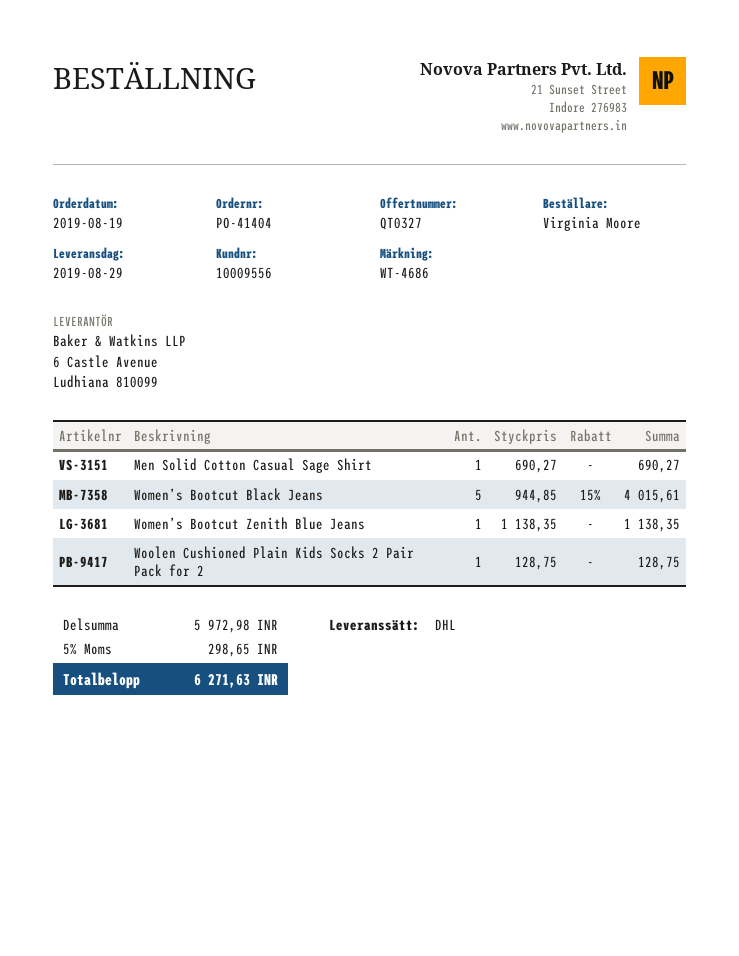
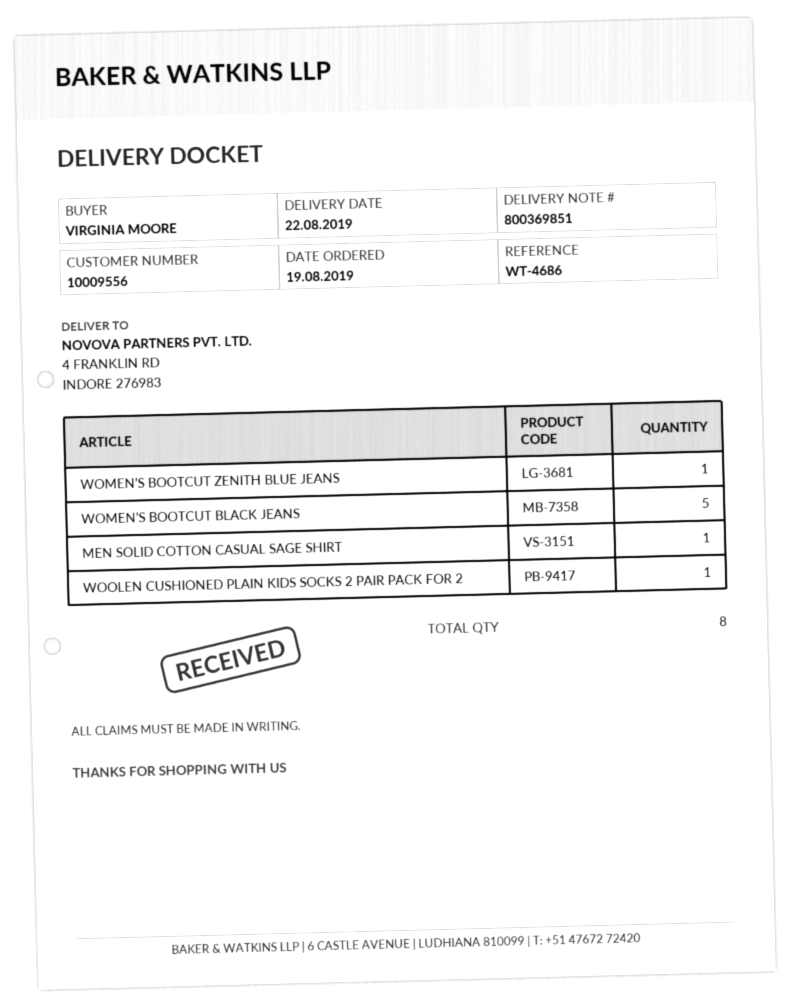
delivery date: 2019-08-29 -> 2019-08-22

